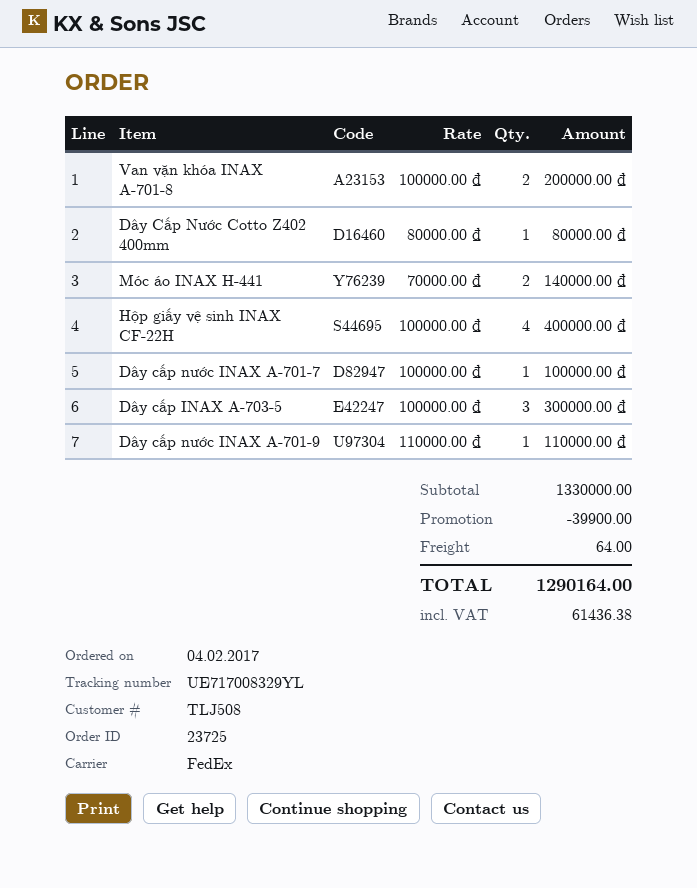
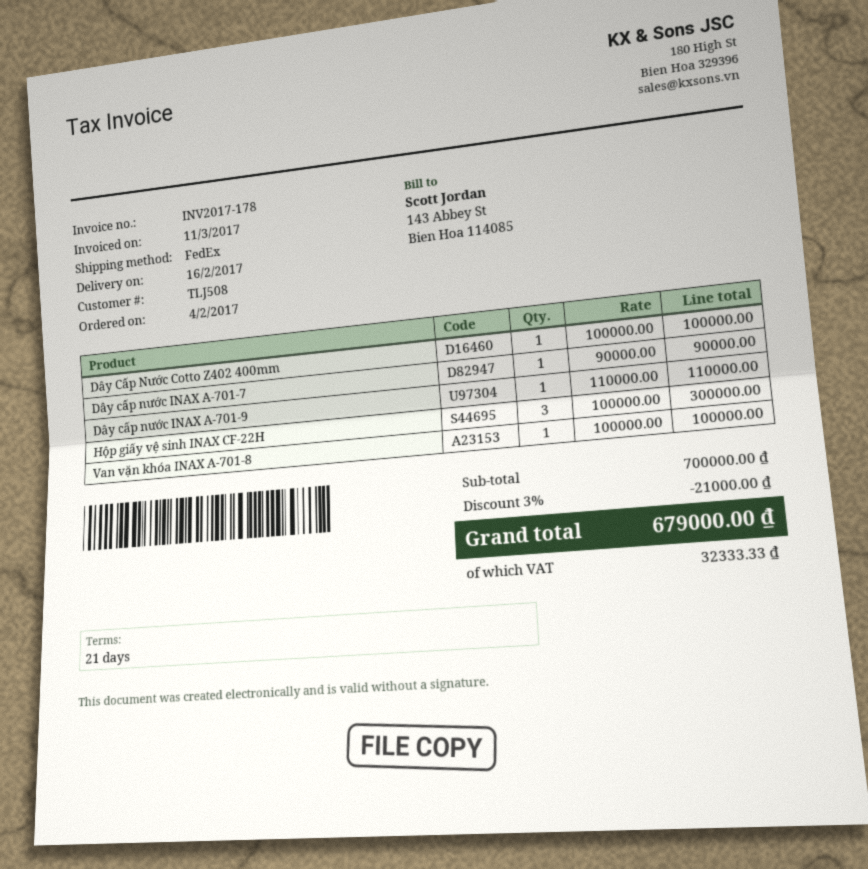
Van vặn khóa INAX A-701-8: 2 x 100000.00 = 200000.00 -> 1 x 100000.00 = 100000.00
Dây Cấp Nước Cotto Z402 400mm: 1 x 80000.00 = 80000.00 -> 1 x 100000.00 = 100000.00
Móc áo INAX H-441: 2 x 70000.00 = 140000.00 -> none
Hộp giấy vệ sinh INAX CF-22H: 4 x 100000.00 = 400000.00 -> 3 x 100000.00 = 300000.00
Dây cấp nước INAX A-701-7: 1 x 100000.00 = 100000.00 -> 1 x 90000.00 = 90000.00
Dây cấp INAX A-703-5: 3 x 100000.00 = 300000.00 -> none
subtotal: 1330000.00 -> 700000.00
discount: 39900.00 -> 21000.00
shipping: 64.00 -> none
tax: 61436.38 -> 32333.33
total: 1290164.00 -> 679000.00

